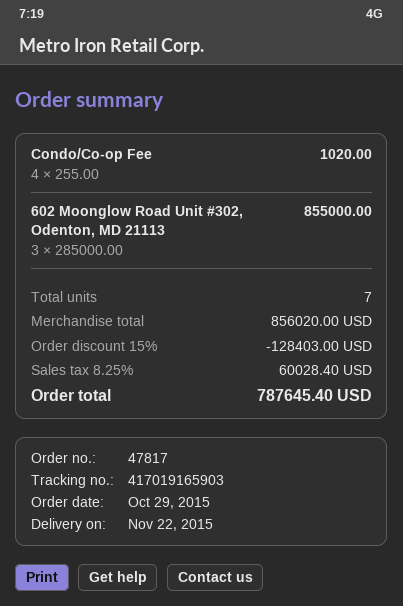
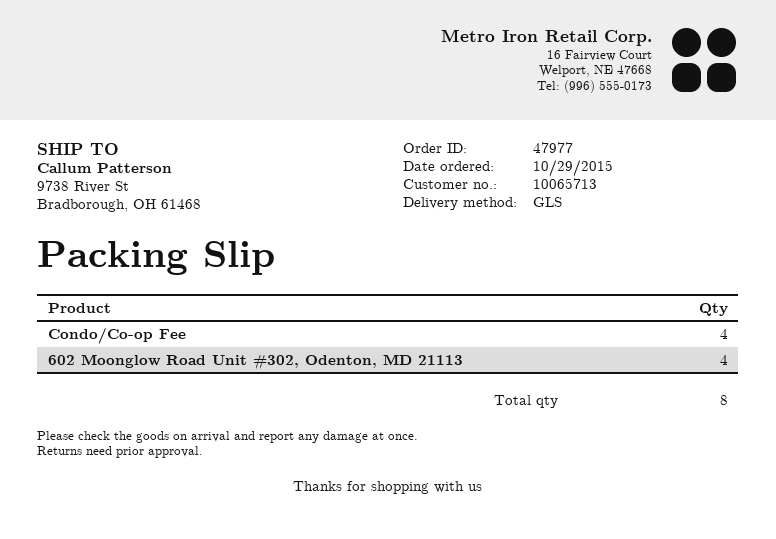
order number: 47817 -> 47977
602 Moonglow Road Unit #302, Odenton, MD 21113: 3 -> 4
total quantity: 7 -> 8

